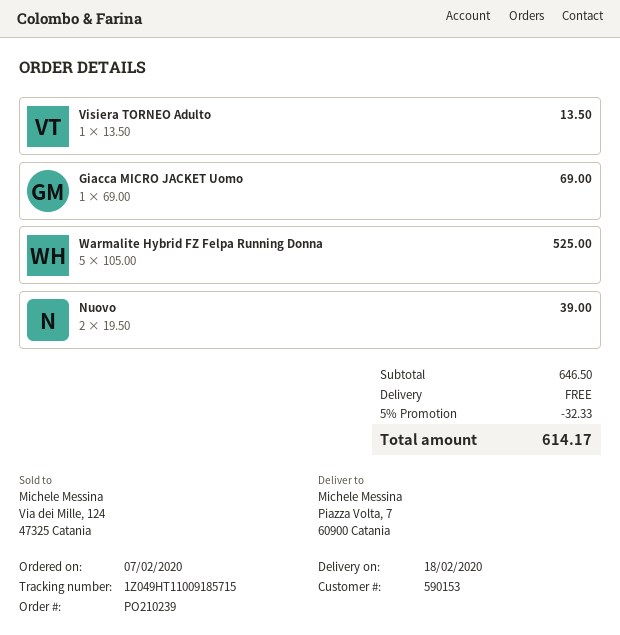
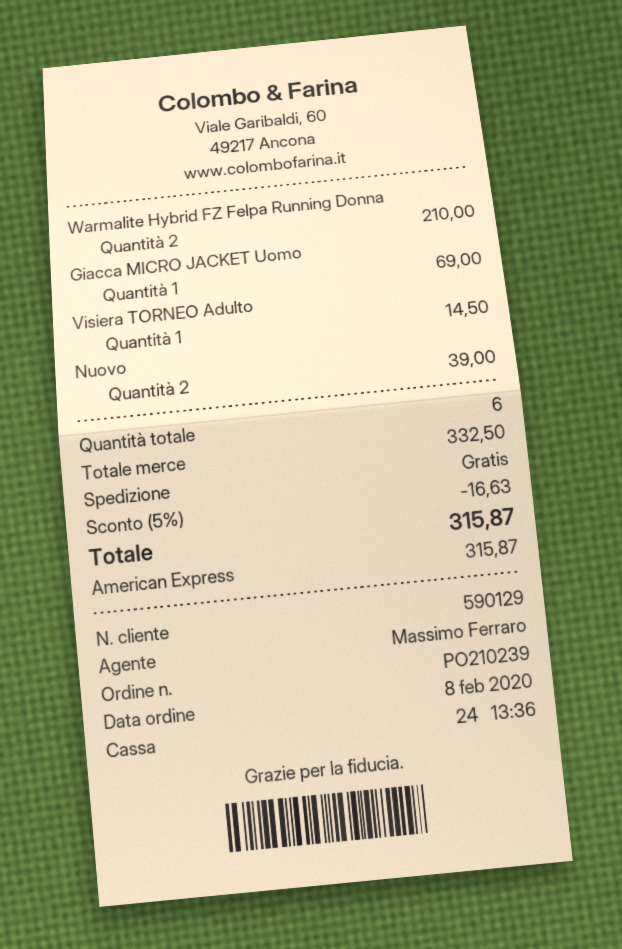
order date: 2020-02-07 -> 2020-02-08
customer number: 590153 -> 590129
Visiera TORNEO Adulto: 1 for 13.50 -> 1 for 14.50
Warmalite Hybrid FZ Felpa Running Donna: 5 for 525.00 -> 2 for 210.00
subtotal: 646.50 -> 332.50
discount: 5% = 32.33 -> 5% = 16.63
total: 614.17 -> 315.87

